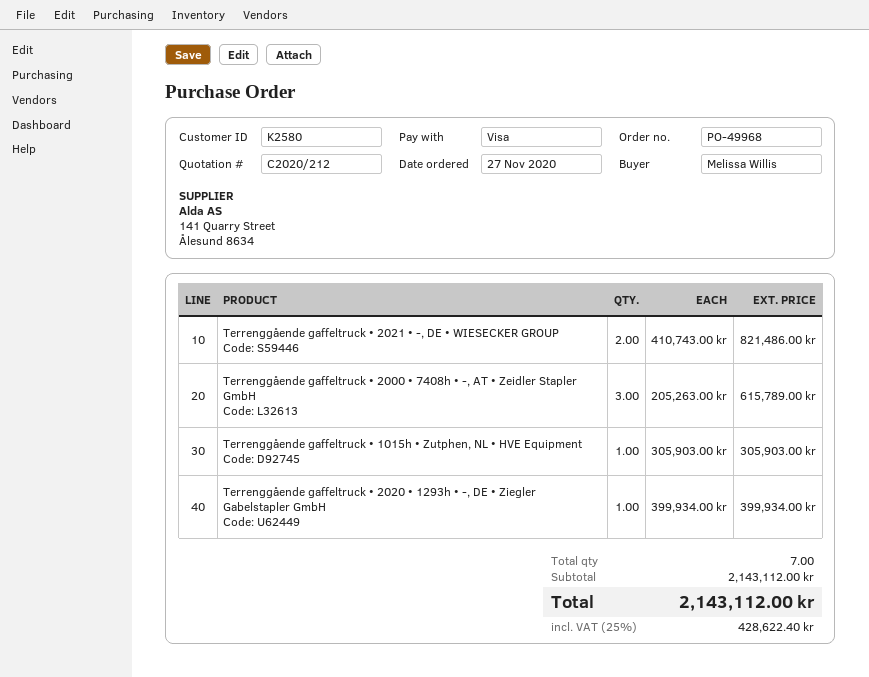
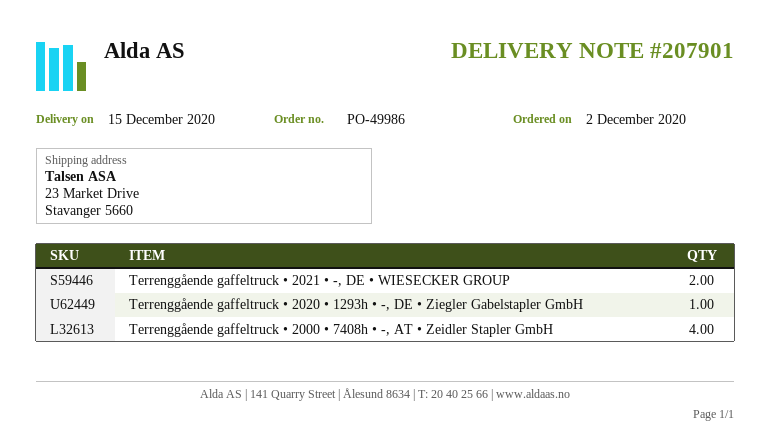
order number: PO-49968 -> PO-49986
order date: 2020-11-27 -> 2020-12-02
Terrenggående gaffeltruck • 2000 • 7408h • -, AT • Zeidler Stapler GmbH: 3 -> 4
Terrenggående gaffeltruck • 1015h • Zutphen, NL • HVE Equipment: 1 -> none

